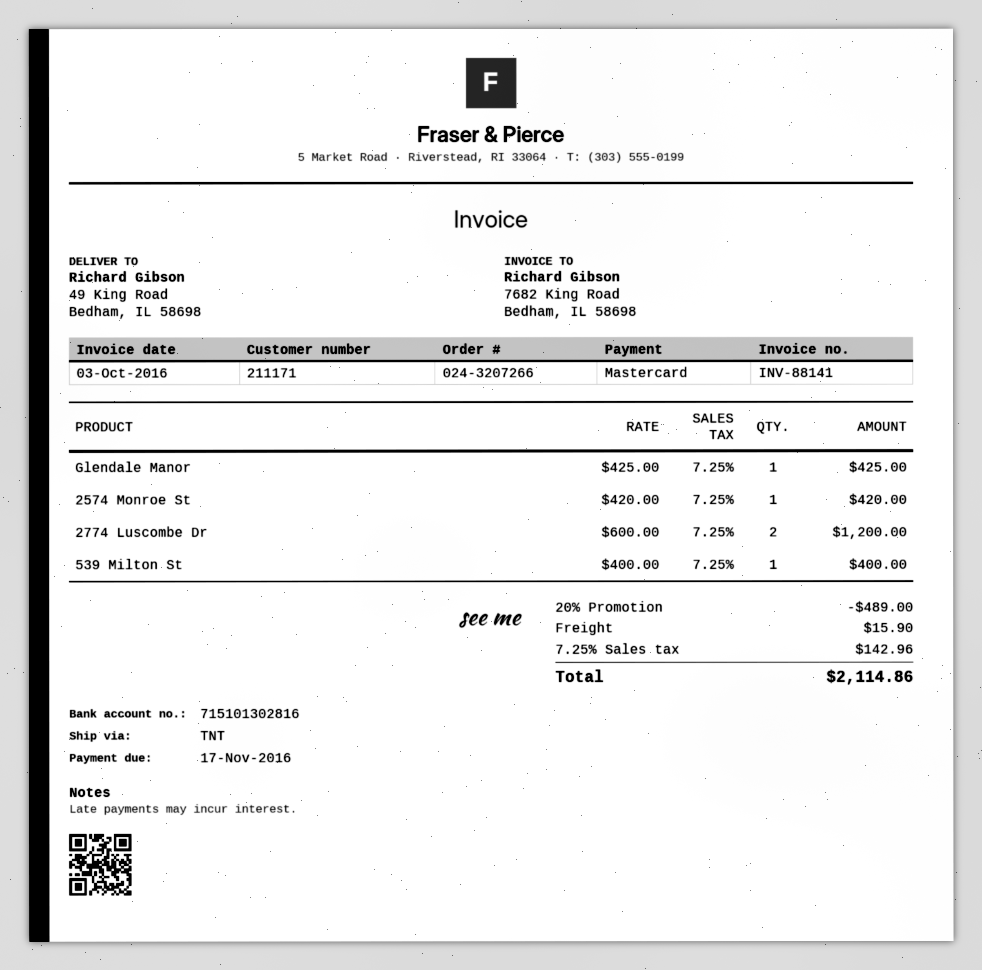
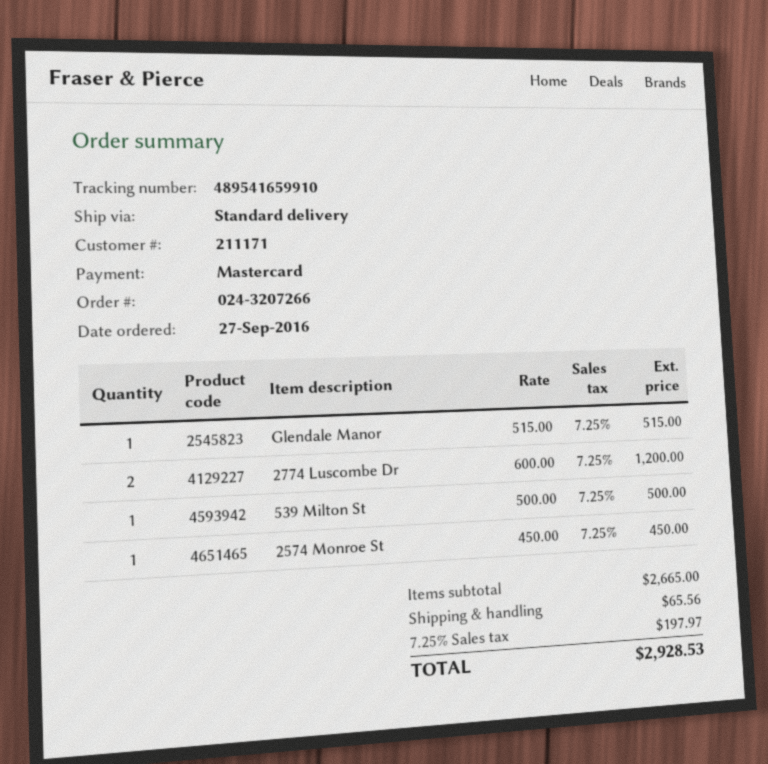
shipping method: TNT -> standard
Glendale Manor: 1 x 425.00 = 425.00 -> 1 x 515.00 = 515.00
2574 Monroe St: 1 x 420.00 = 420.00 -> 1 x 450.00 = 450.00
539 Milton St: 1 x 400.00 = 400.00 -> 1 x 500.00 = 500.00
discount: 20% = 489.00 -> none
shipping: 15.90 -> 65.56
tax: 7.25% = 142.96 -> 7.25% = 197.97
total: 2114.86 -> 2928.53

